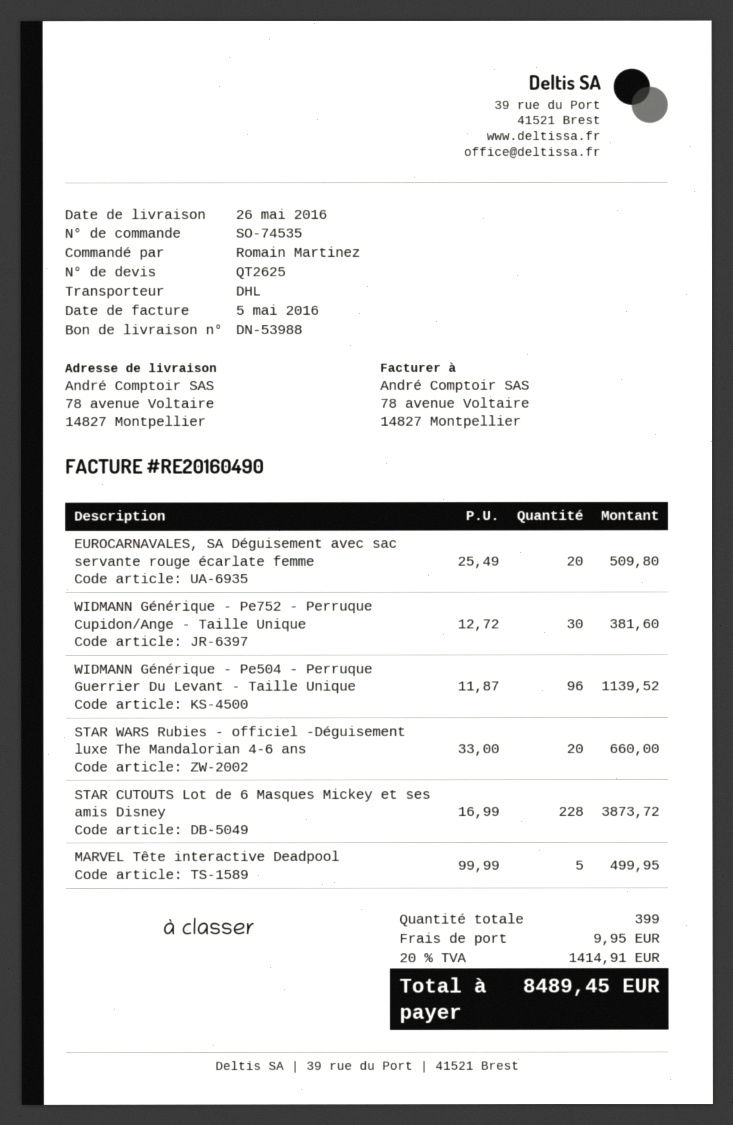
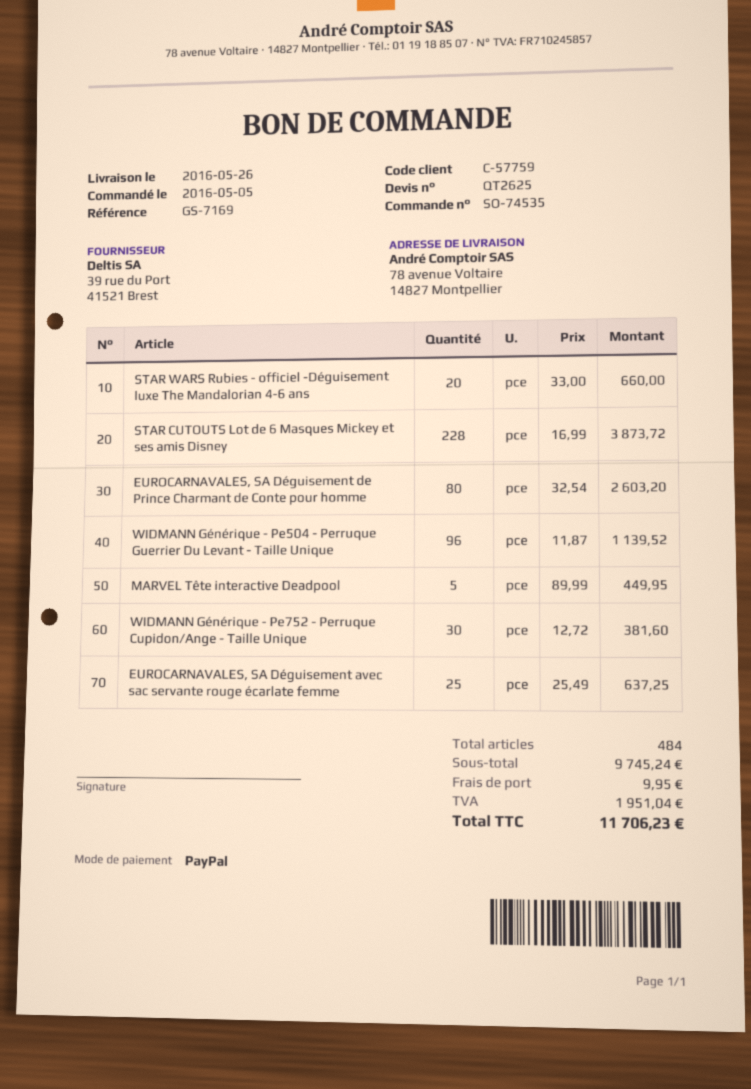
EUROCARNAVALES, SA Déguisement avec sac servante rouge écarlate femme: 20 x 25.49 = 509.80 -> 25 x 25.49 = 637.25
MARVEL Tête interactive Deadpool: 5 x 99.99 = 499.95 -> 5 x 89.99 = 449.95
EUROCARNAVALES, SA Déguisement de Prince Charmant de Conte pour homme: none -> 80 x 32.54 = 2603.20
total quantity: 399 -> 484
tax: 1414.91 -> 1951.04
total: 8489.45 -> 11706.23

